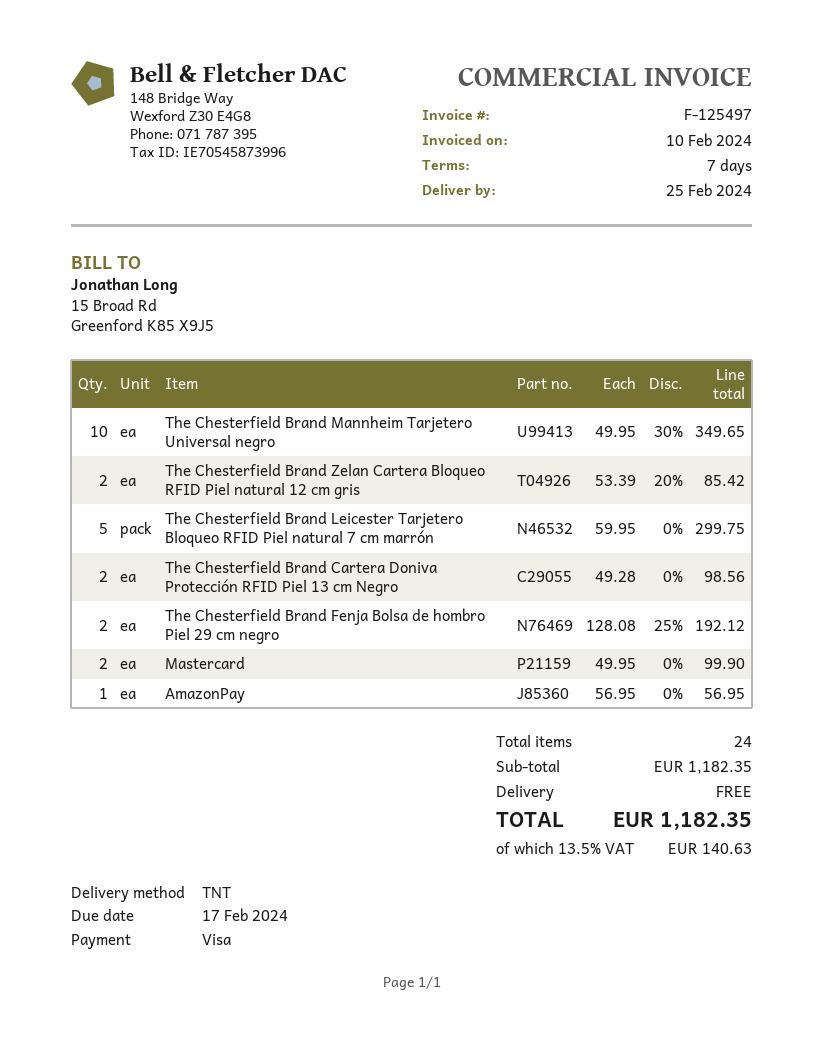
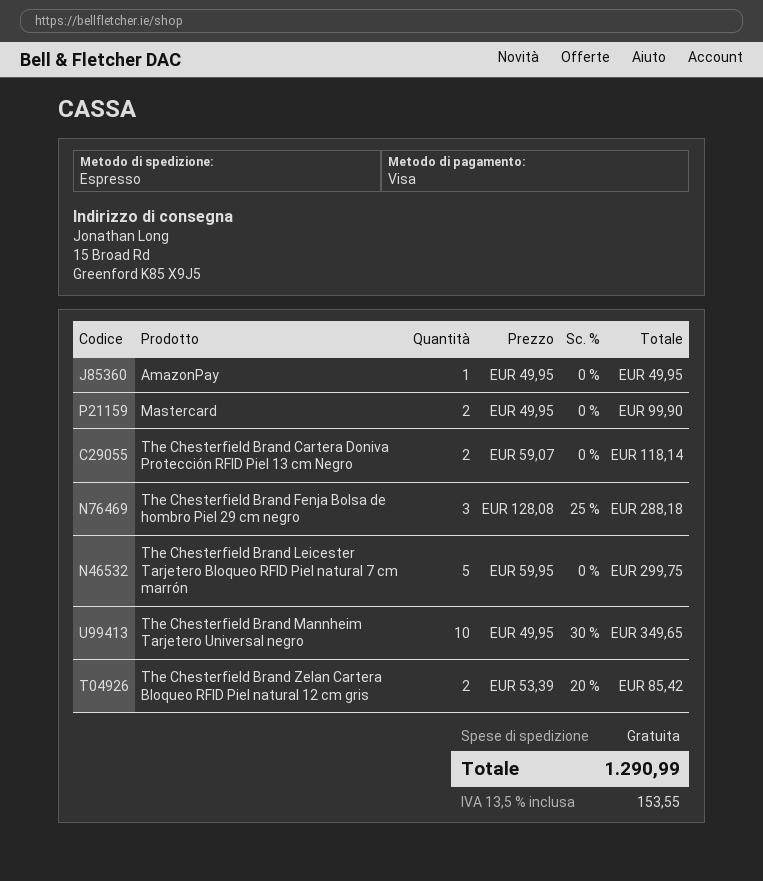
shipping method: TNT -> express
The Chesterfield Brand Cartera Doniva Protección RFID Piel 13 cm Negro: 2 x 49.28 = 98.56 -> 2 x 59.07 = 118.14
The Chesterfield Brand Fenja Bolsa de hombro Piel 29 cm negro: 2 x 128.08 - 25% = 192.12 -> 3 x 128.08 - 25% = 288.18
AmazonPay: 1 x 56.95 = 56.95 -> 1 x 49.95 = 49.95
tax: 13.5% = 140.63 -> 13.5% = 153.55
total: 1182.35 -> 1290.99

